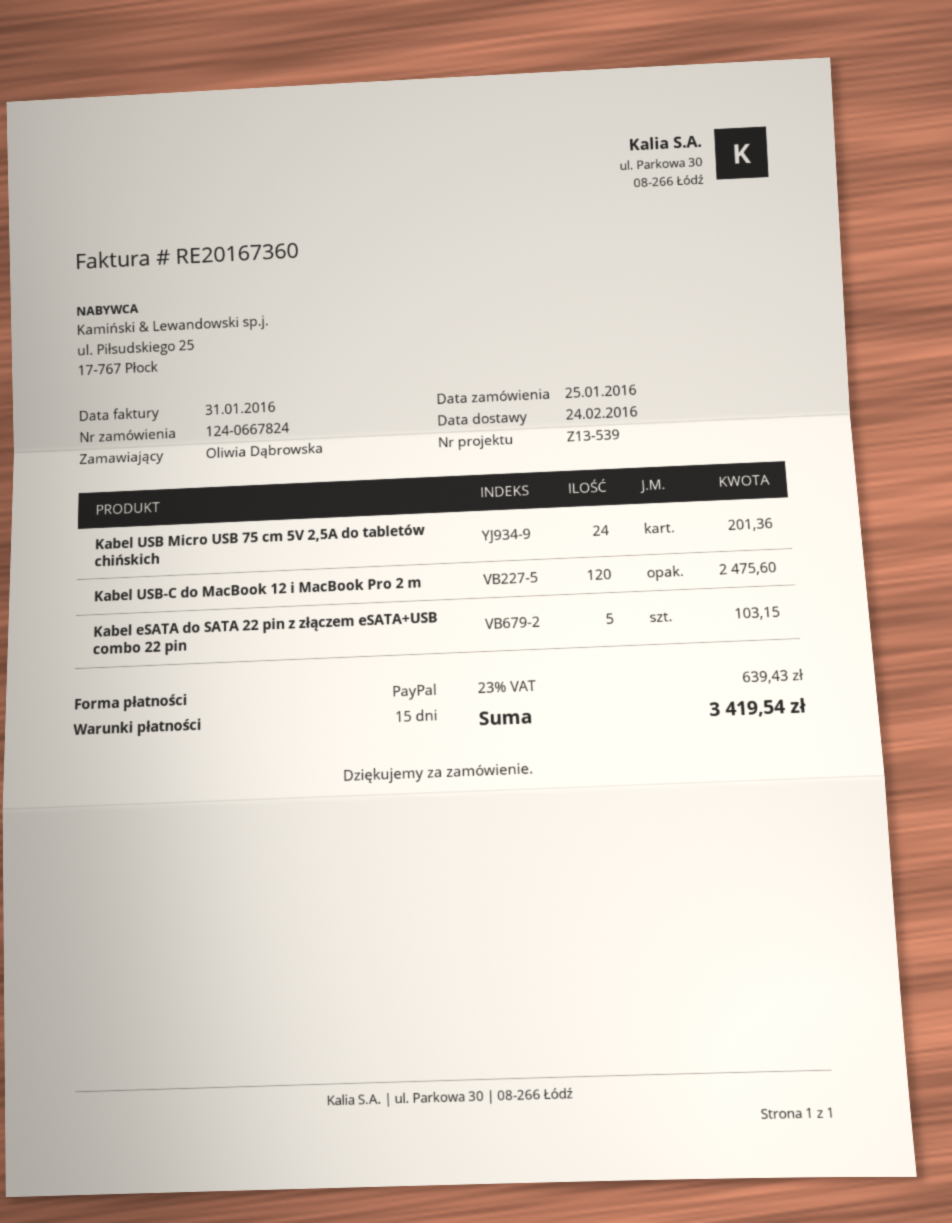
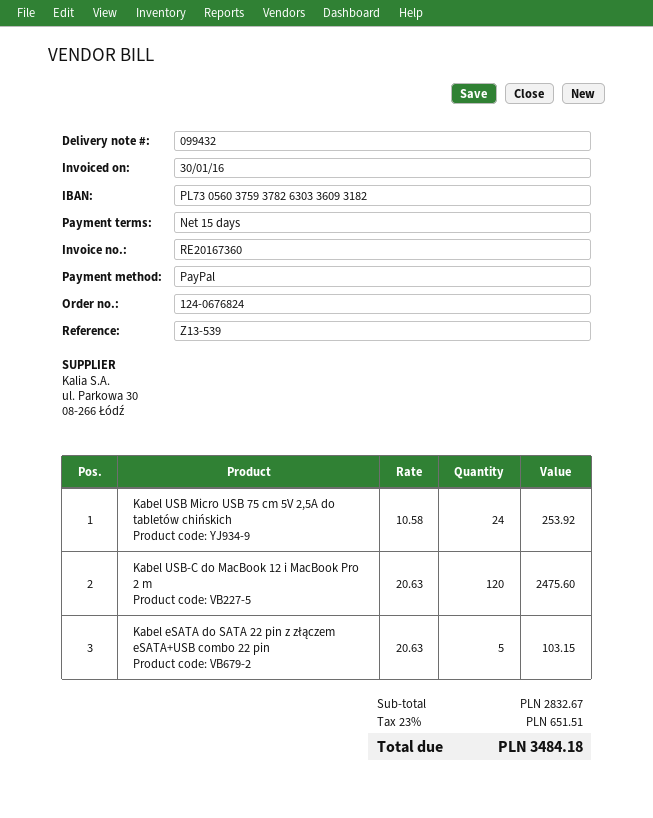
order number: 124-0667824 -> 124-0676824
invoice date: 2016-01-31 -> 2016-01-30
Kabel USB Micro USB 75 cm 5V 2,5A do tabletów chińskich: 24 for 201.36 -> 24 for 253.92
tax: 23% = 639.43 -> 23% = 651.51
total: 3419.54 -> 3484.18

